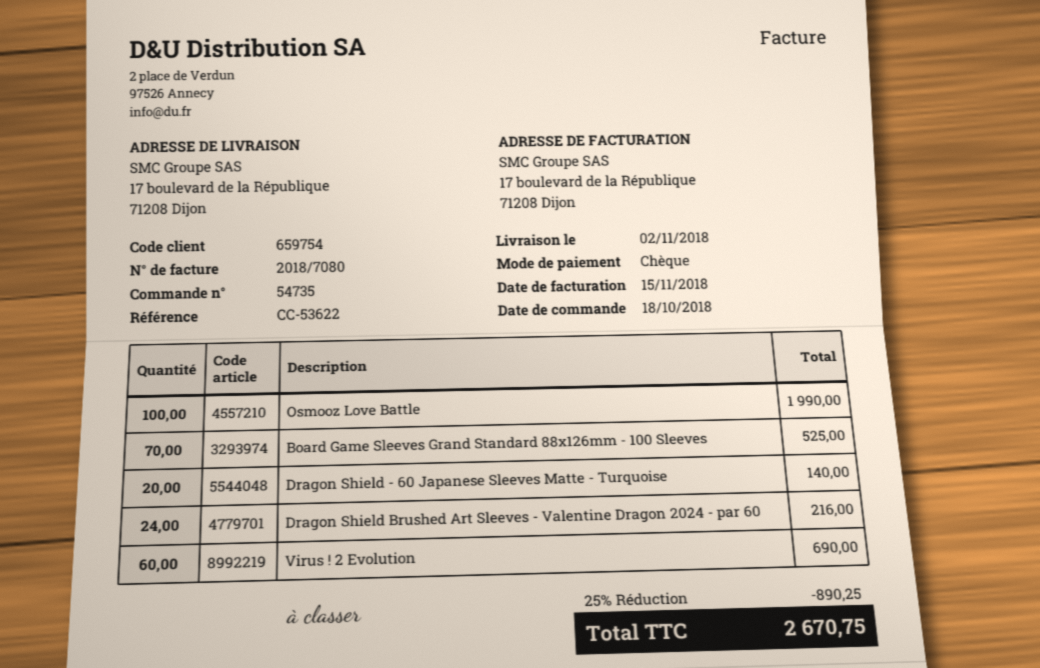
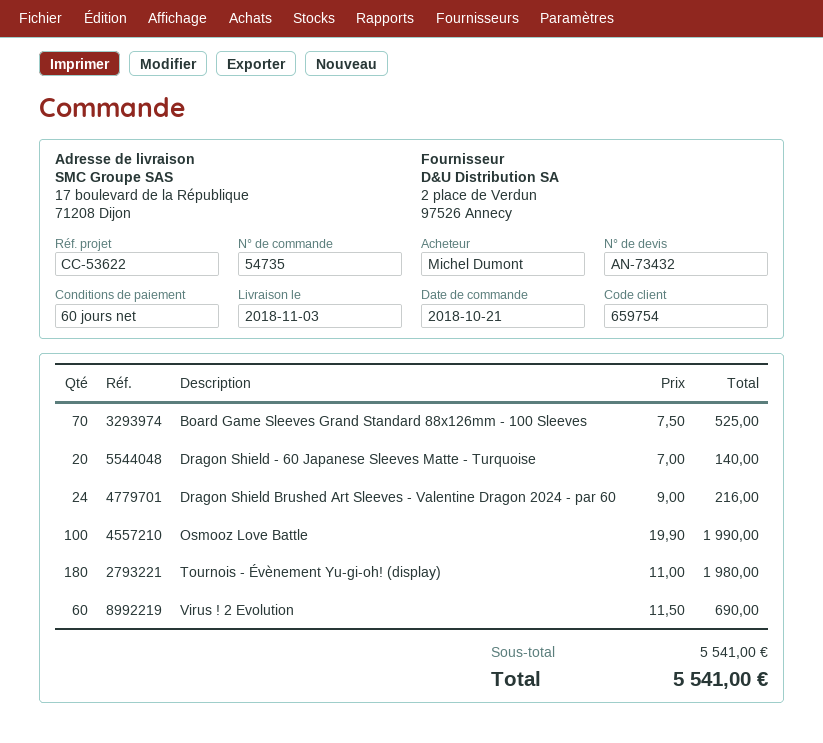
order date: 2018-10-18 -> 2018-10-21
delivery date: 2018-11-02 -> 2018-11-03
Tournois - Évènement Yu-gi-oh! (display): none -> 180 for 1980.00
discount: 25% = 890.25 -> none
total: 2670.75 -> 5541.00

